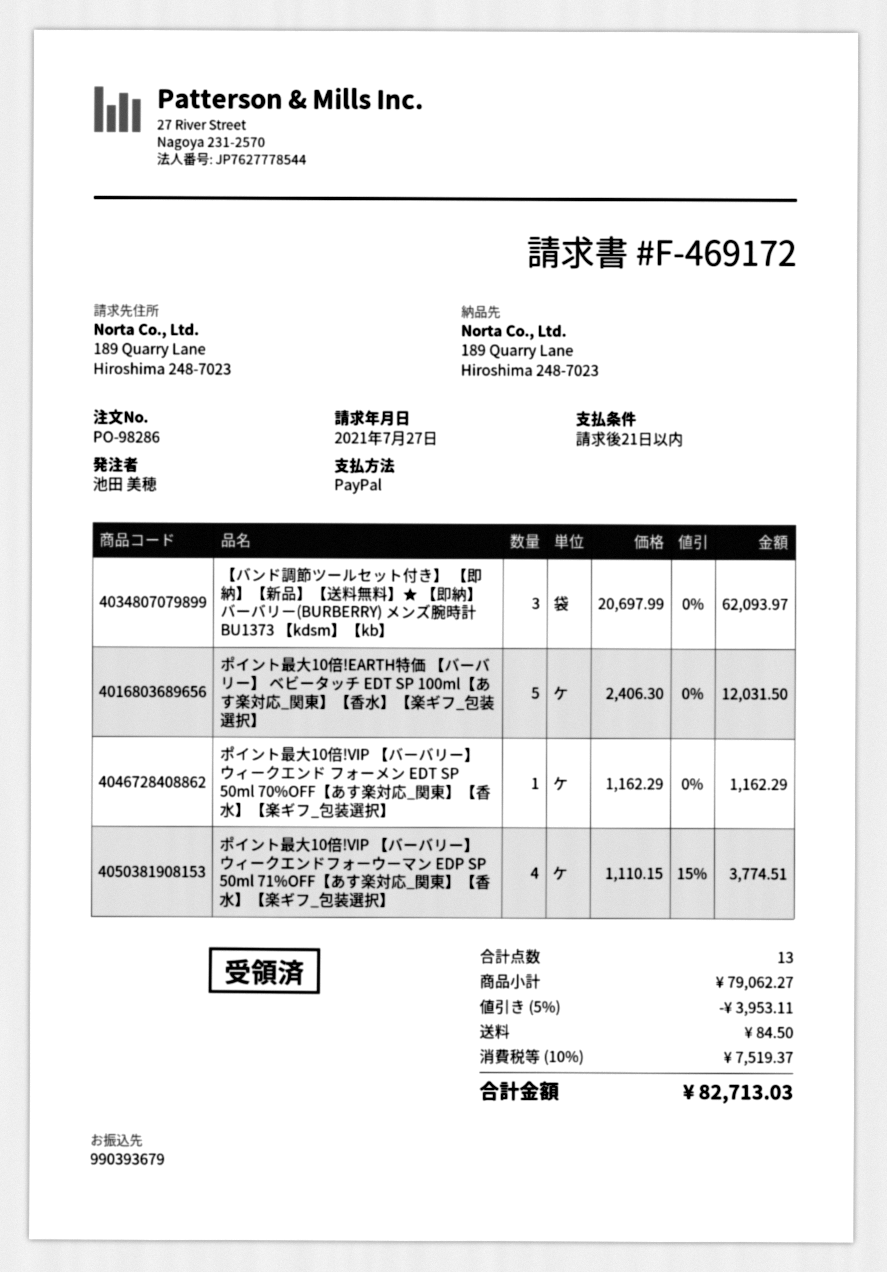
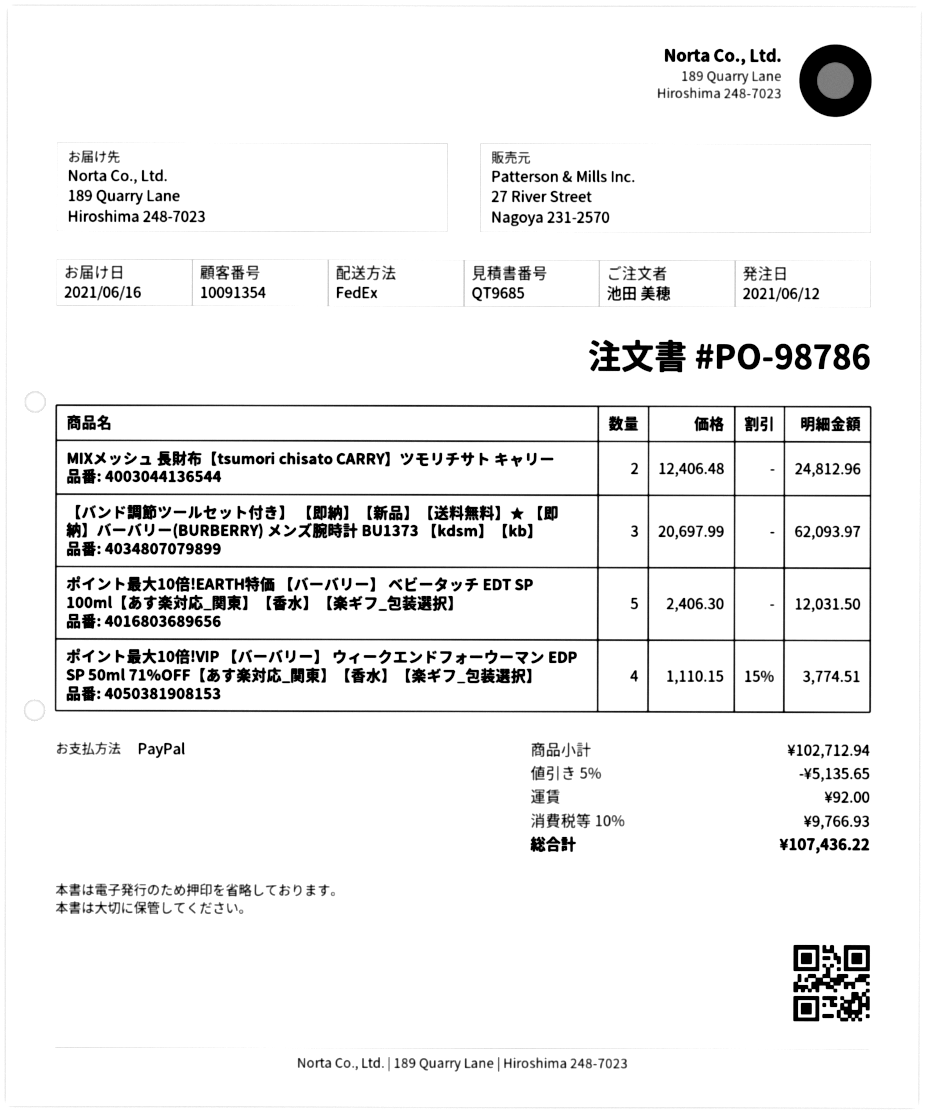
order number: PO-98286 -> PO-98786
ポイント最大10倍!VIP 【バーバリー】 ウィークエンド フォーメン EDT SP 50ml 70%OFF【あす楽対応_関東】【香水】【楽ギフ_包装選択】: 1 x 1162.29 = 1162.29 -> none
MIXメッシュ 長財布【tsumori chisato CARRY】ツモリチサト キャリー: none -> 2 x 12406.48 = 24812.96
subtotal: 79062.27 -> 102712.94
discount: 5% = 3953.11 -> 5% = 5135.65
shipping: 84.50 -> 92.00
tax: 10% = 7519.37 -> 10% = 9766.93
total: 82713.03 -> 107436.22

